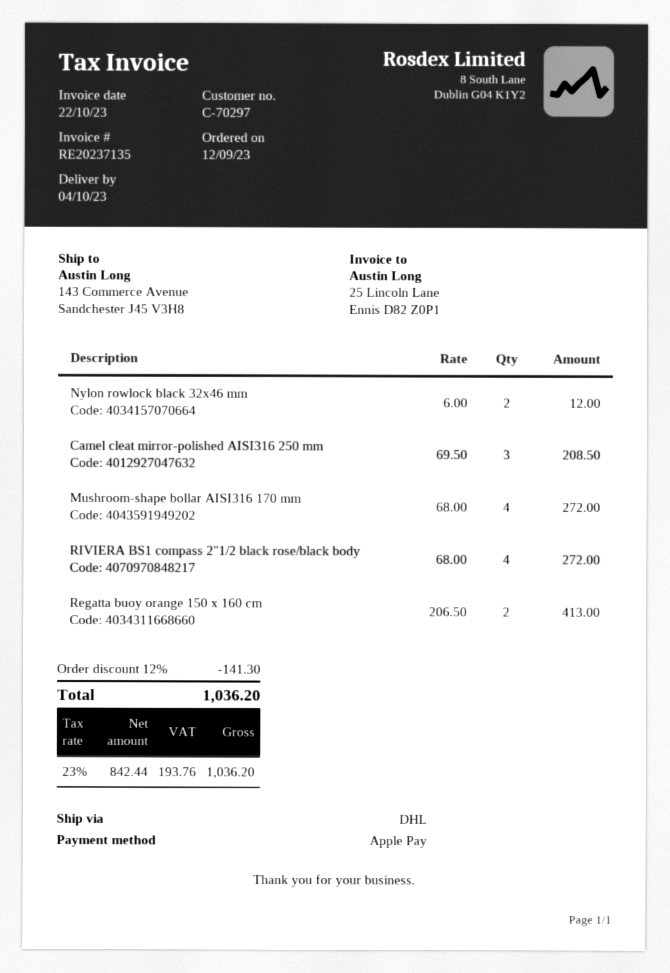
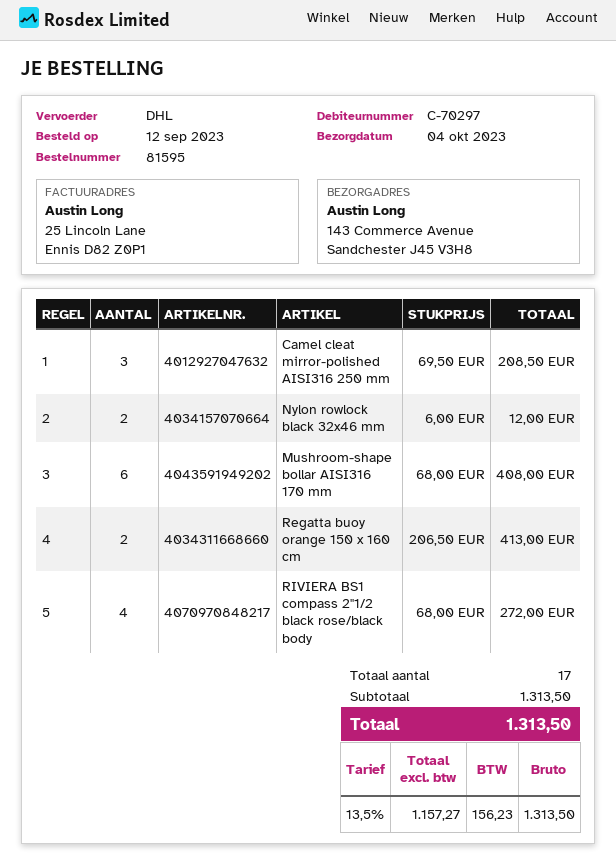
Mushroom-shape bollar AISI316 170 mm: 4 x 68.00 = 272.00 -> 6 x 68.00 = 408.00
discount: 12% = 141.30 -> none
net: 842.44 -> 1157.27
tax: 23% = 193.76 -> 13.5% = 156.23
total: 1036.20 -> 1313.50

